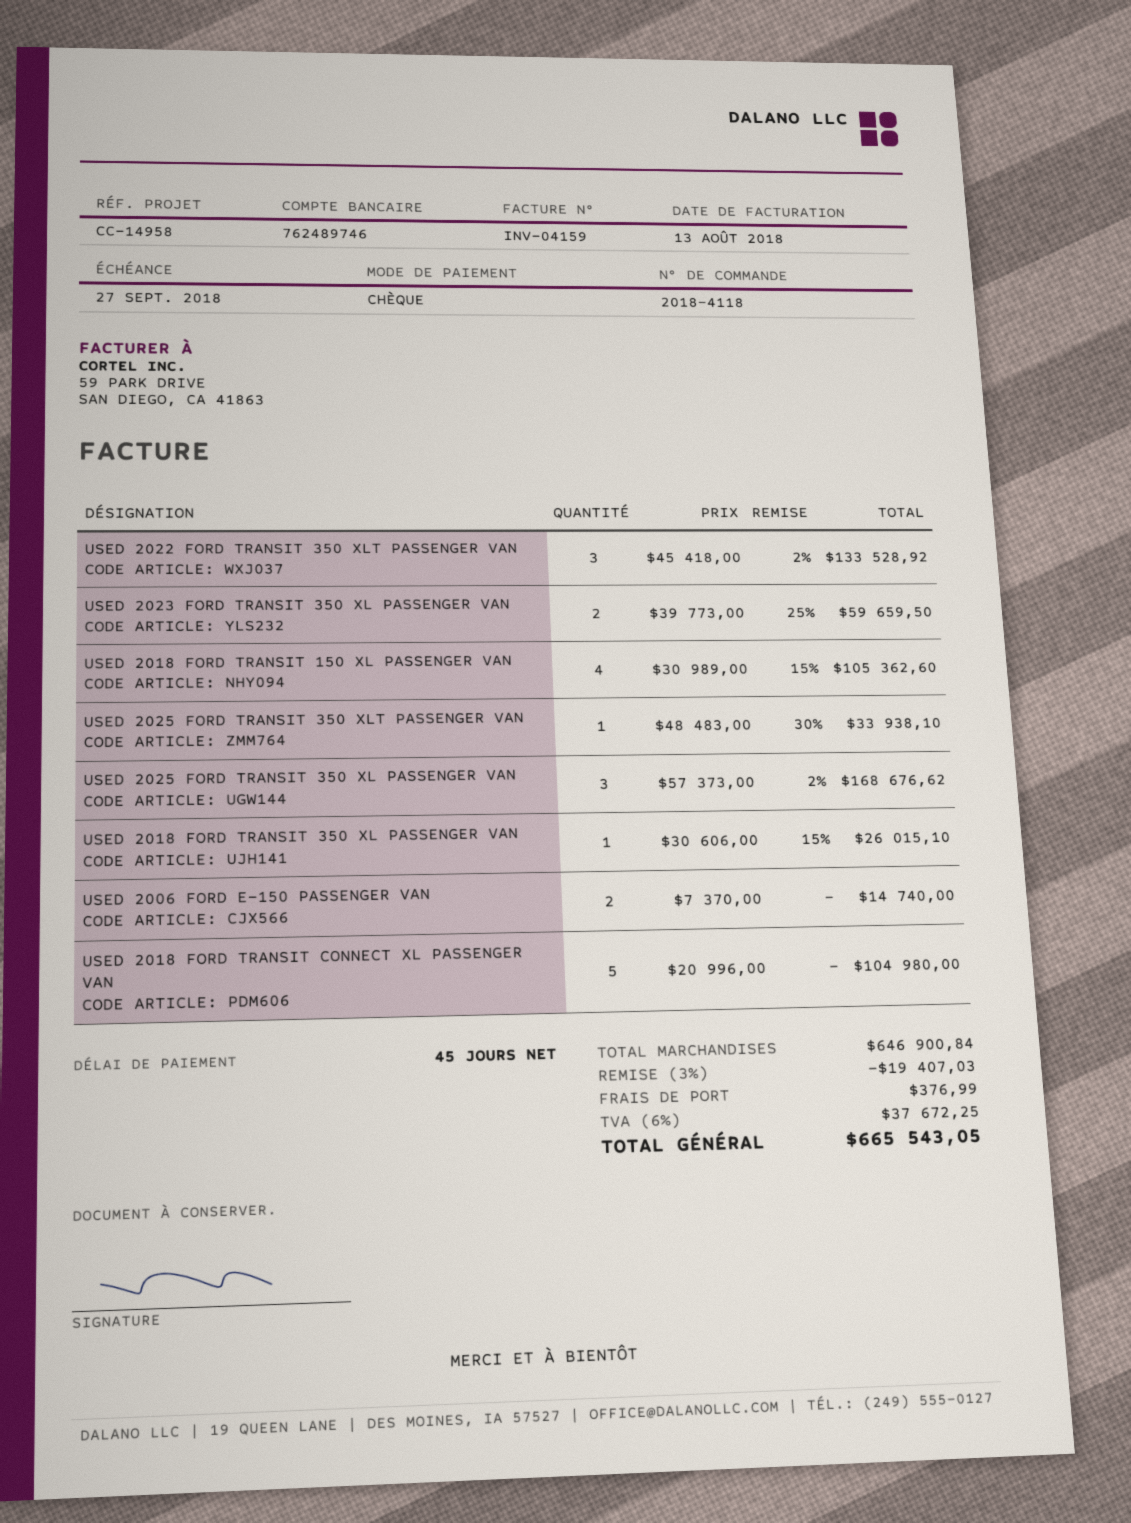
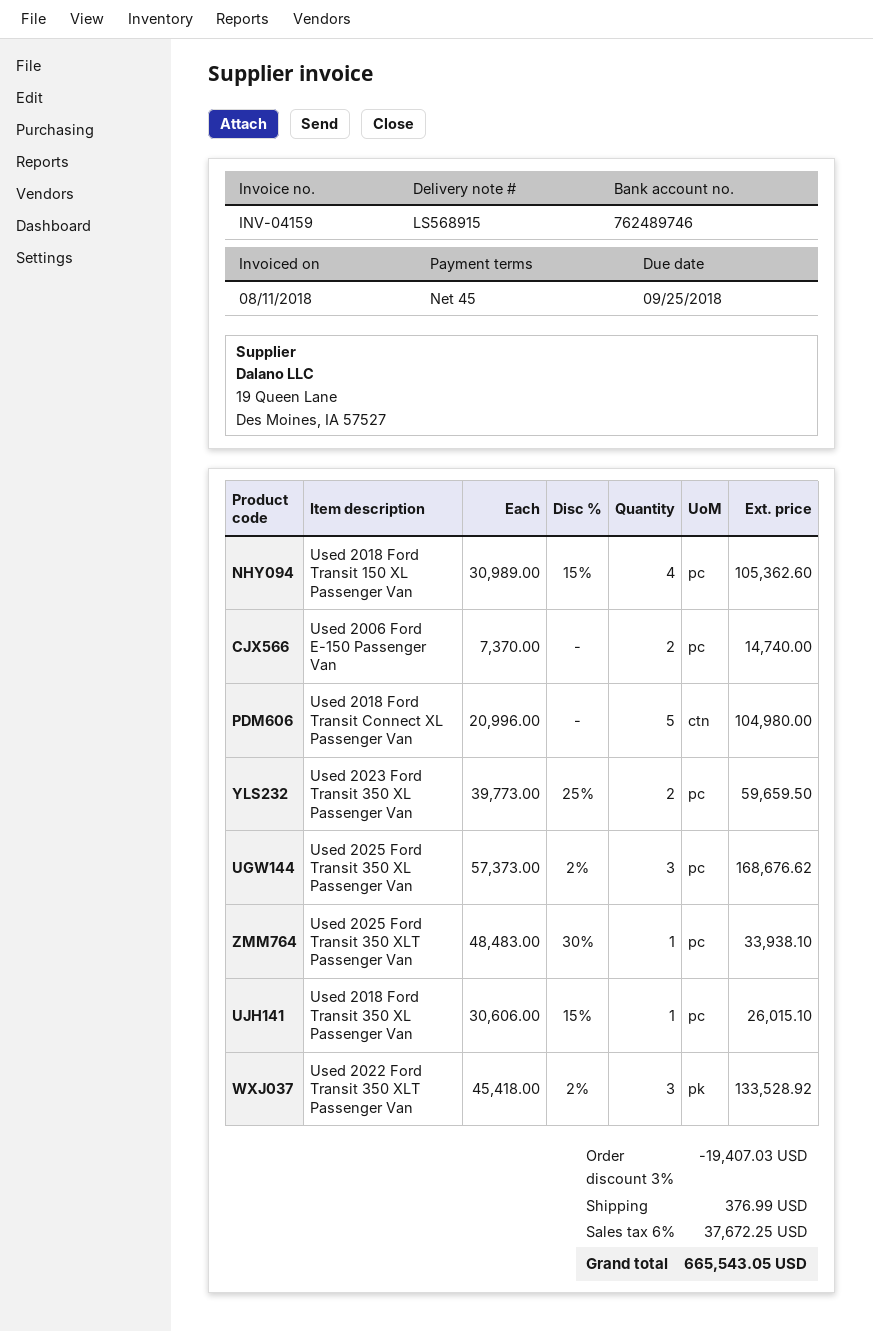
invoice date: 2018-08-13 -> 2018-08-11
due date: 2018-09-27 -> 2018-09-25

